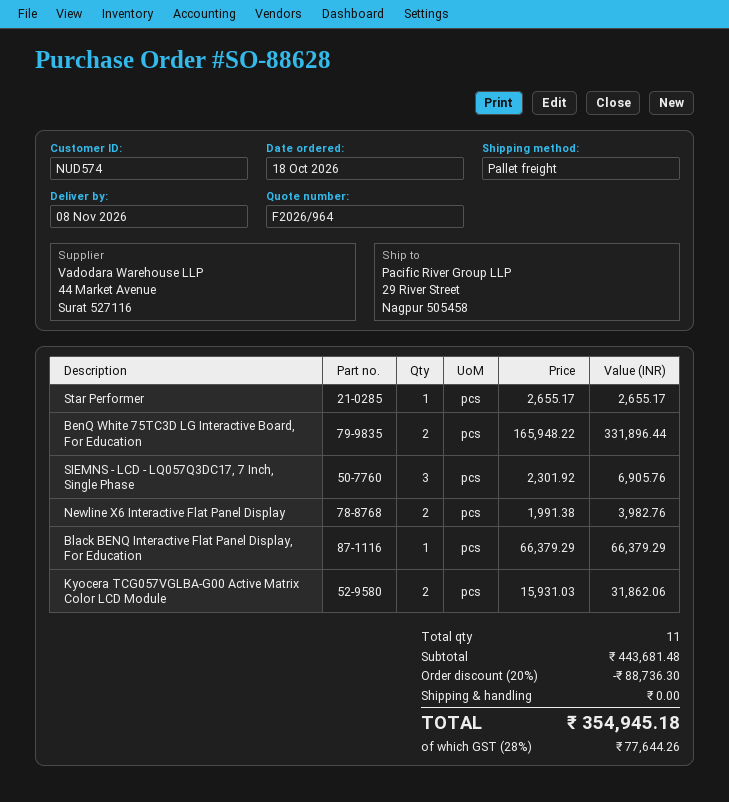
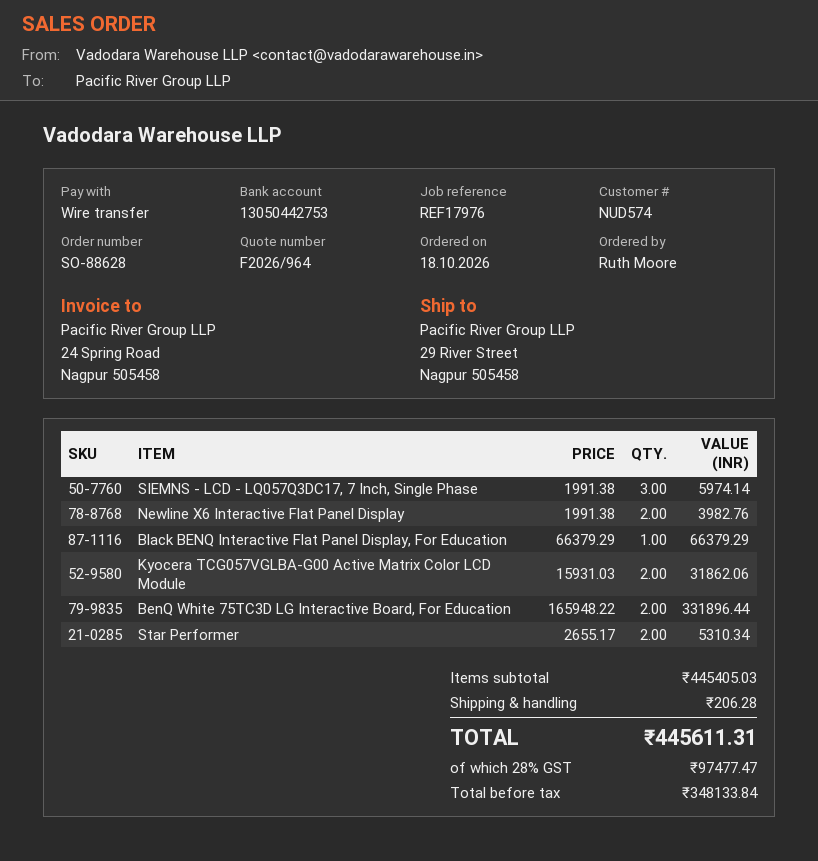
Star Performer: 1 x 2655.17 = 2655.17 -> 2 x 2655.17 = 5310.34
SIEMNS - LCD - LQ057Q3DC17, 7 Inch, Single Phase: 3 x 2301.92 = 6905.76 -> 3 x 1991.38 = 5974.14
subtotal: 443681.48 -> 445405.03
discount: 20% = 88736.30 -> none
shipping: 0.00 -> 206.28
tax: 28% = 77644.26 -> 28% = 97477.47
total: 354945.18 -> 445611.31

